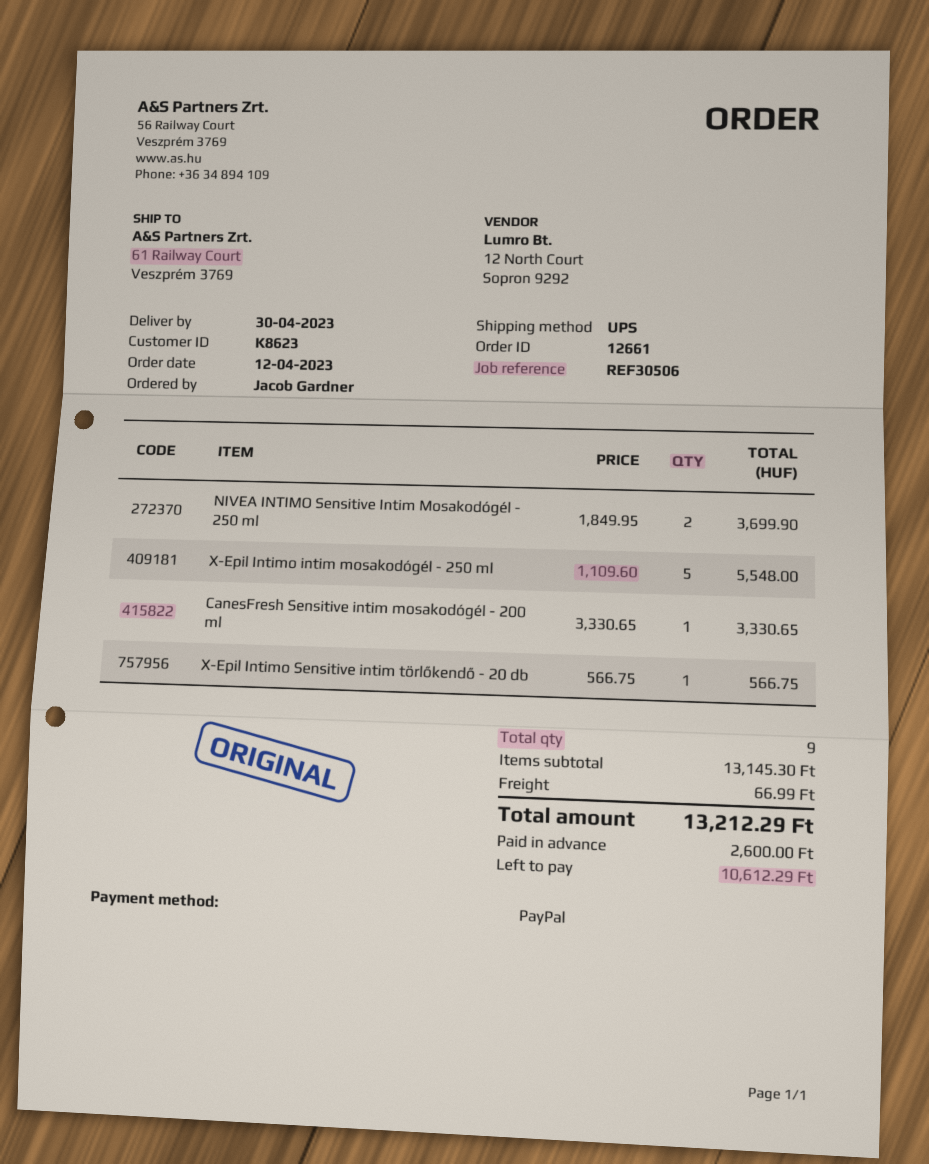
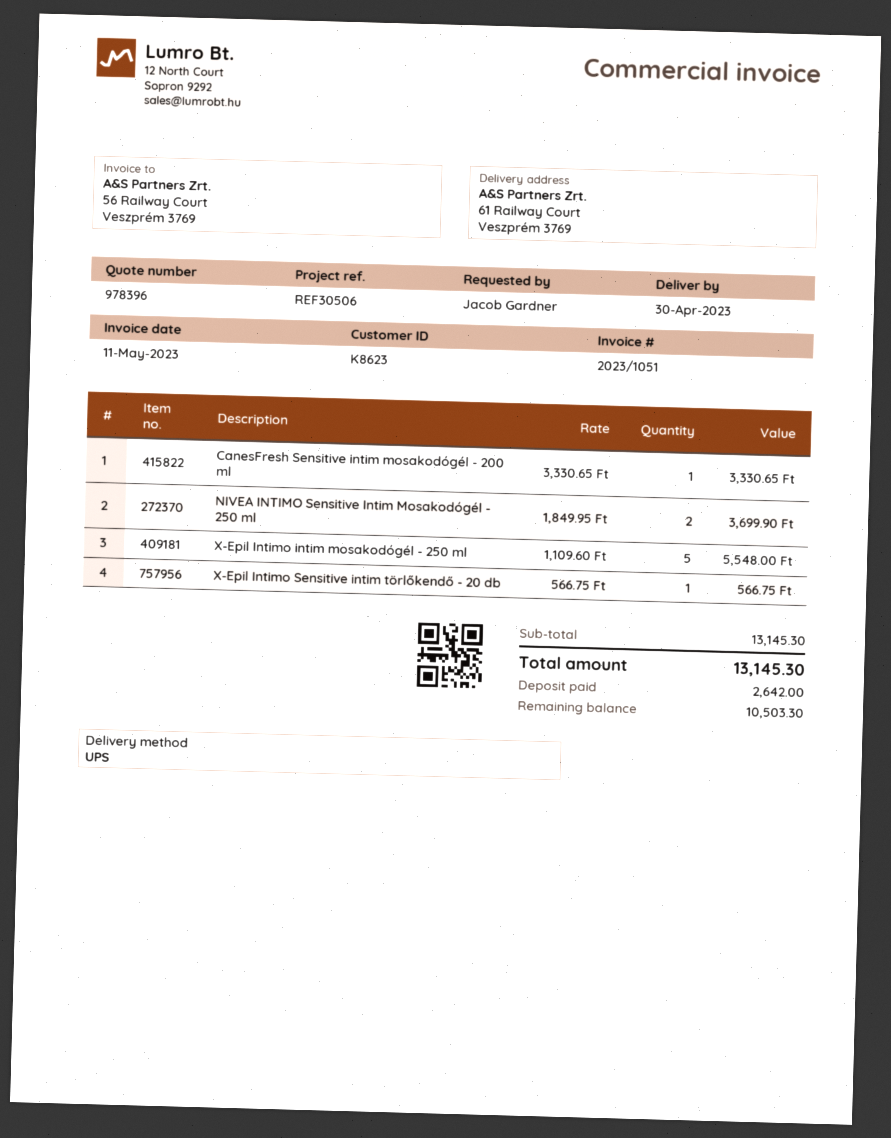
shipping: 66.99 -> none
total: 13212.29 -> 13145.30
deposit: 2600.00 -> 2642.00
balance: 10612.29 -> 10503.30

